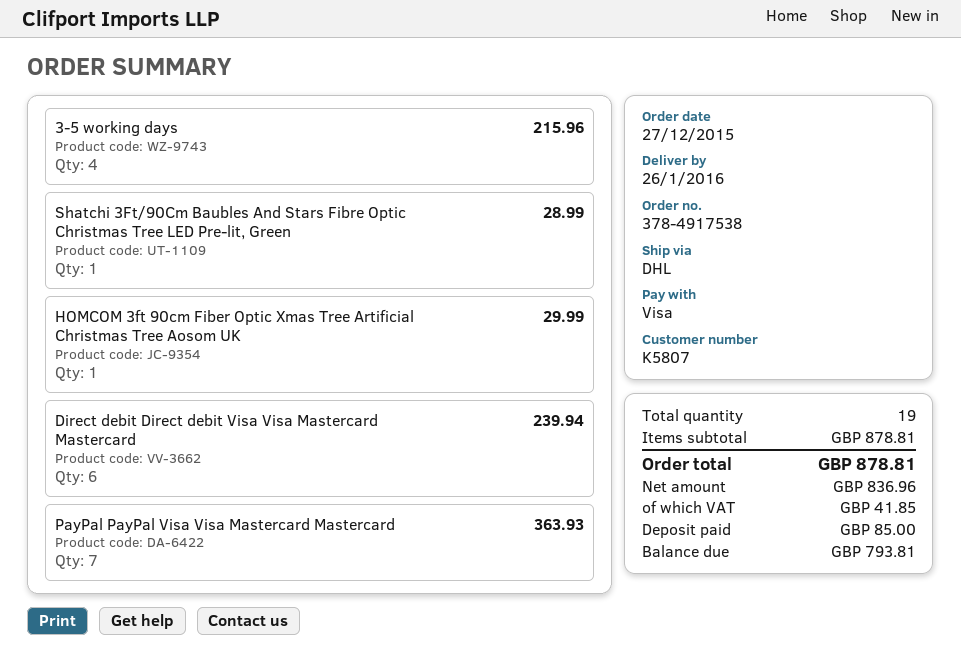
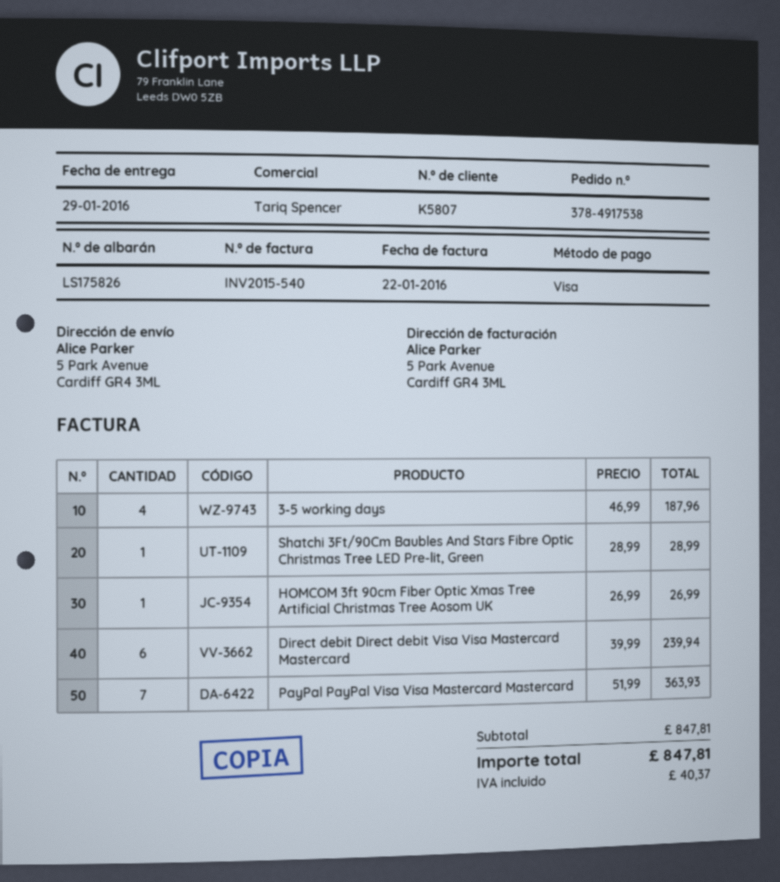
delivery date: 2016-01-26 -> 2016-01-29
3-5 working days: 4 for 215.96 -> 4 for 187.96
HOMCOM 3ft 90cm Fiber Optic Xmas Tree Artificial Christmas Tree Aosom UK: 1 for 29.99 -> 1 for 26.99
subtotal: 878.81 -> 847.81
tax: 41.85 -> 40.37
total: 878.81 -> 847.81

